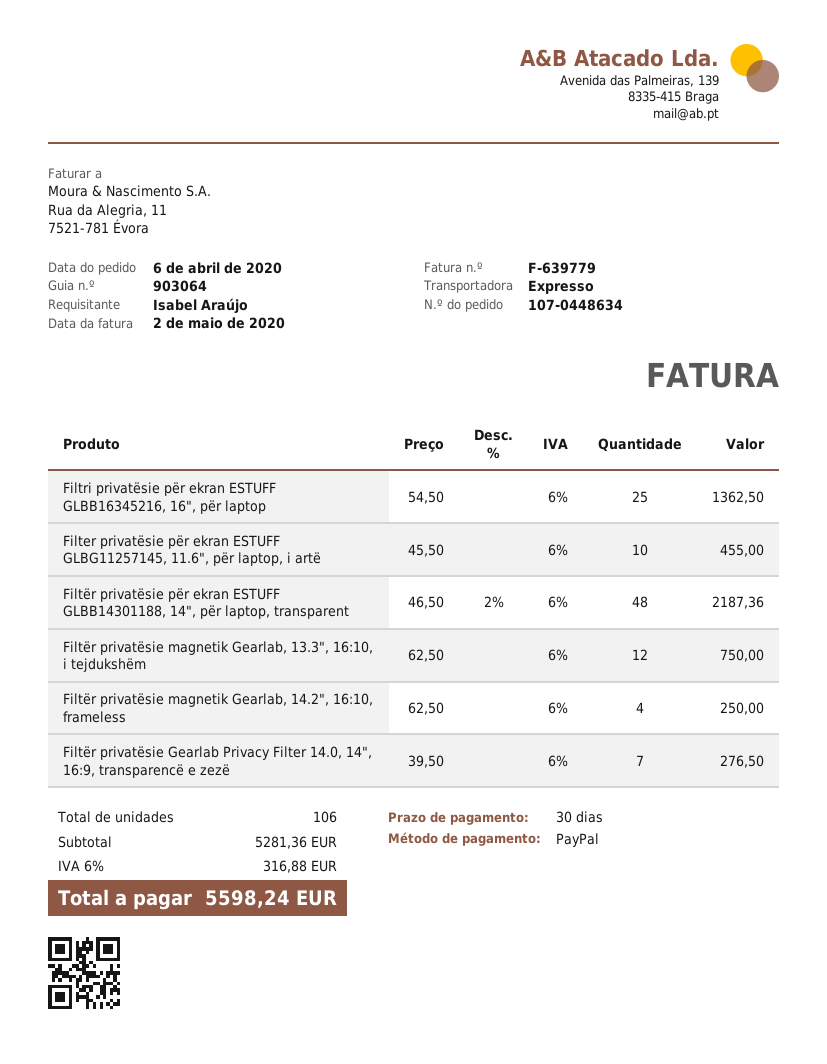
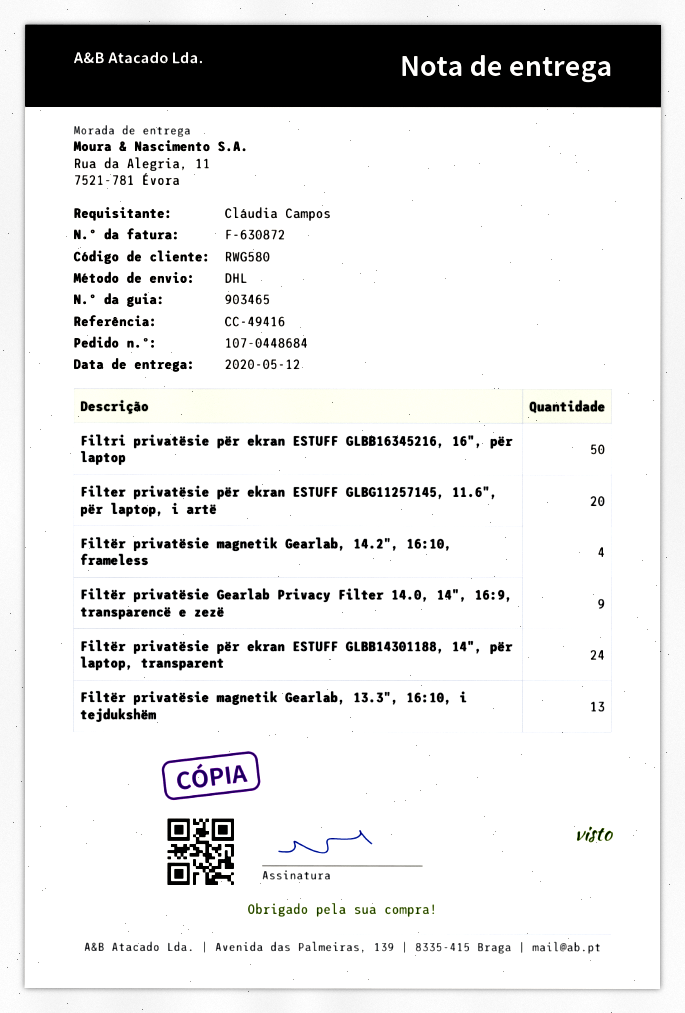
order number: 107-0448634 -> 107-0448684
delivery note number: 903064 -> 903465
invoice number: F-639779 -> F-630872
ordered by: Isabel Araújo -> Cláudia Campos
shipping method: express -> DHL
Filtri privatësie për ekran ESTUFF GLBB16345216, 16", për laptop: 25 -> 50
Filter privatësie për ekran ESTUFF GLBG11257145, 11.6", për laptop, i artë: 10 -> 20
Filtër privatësie për ekran ESTUFF GLBB14301188, 14", për laptop, transparent: 48 -> 24
Filtër privatësie magnetik Gearlab, 13.3", 16:10, i tejdukshëm: 12 -> 13
Filtër privatësie Gearlab Privacy Filter 14.0, 14", 16:9, transparencë e zezë: 7 -> 9

